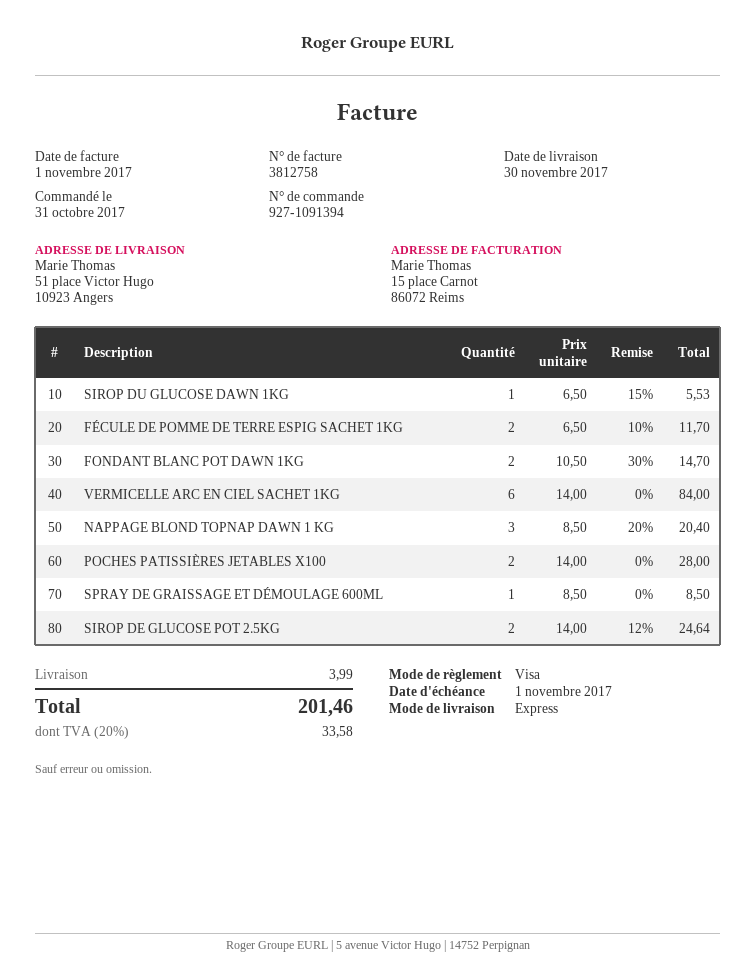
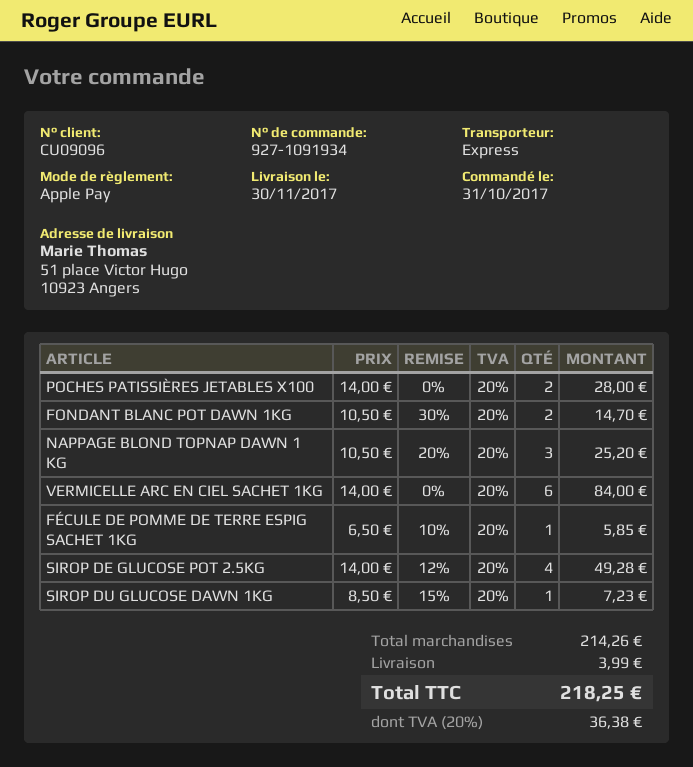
order number: 927-1091394 -> 927-1091934
payment method: Visa -> Apple Pay
SIROP DU GLUCOSE DAWN 1KG: 1 x 6.50 - 15% = 5.53 -> 1 x 8.50 - 15% = 7.23
FÉCULE DE POMME DE TERRE ESPIG SACHET 1KG: 2 x 6.50 - 10% = 11.70 -> 1 x 6.50 - 10% = 5.85
NAPPAGE BLOND TOPNAP DAWN 1 KG: 3 x 8.50 - 20% = 20.40 -> 3 x 10.50 - 20% = 25.20
SPRAY DE GRAISSAGE ET DÉMOULAGE 600ML: 1 x 8.50 = 8.50 -> none
SIROP DE GLUCOSE POT 2.5KG: 2 x 14.00 - 12% = 24.64 -> 4 x 14.00 - 12% = 49.28
tax: 20% = 33.58 -> 20% = 36.38
total: 201.46 -> 218.25

